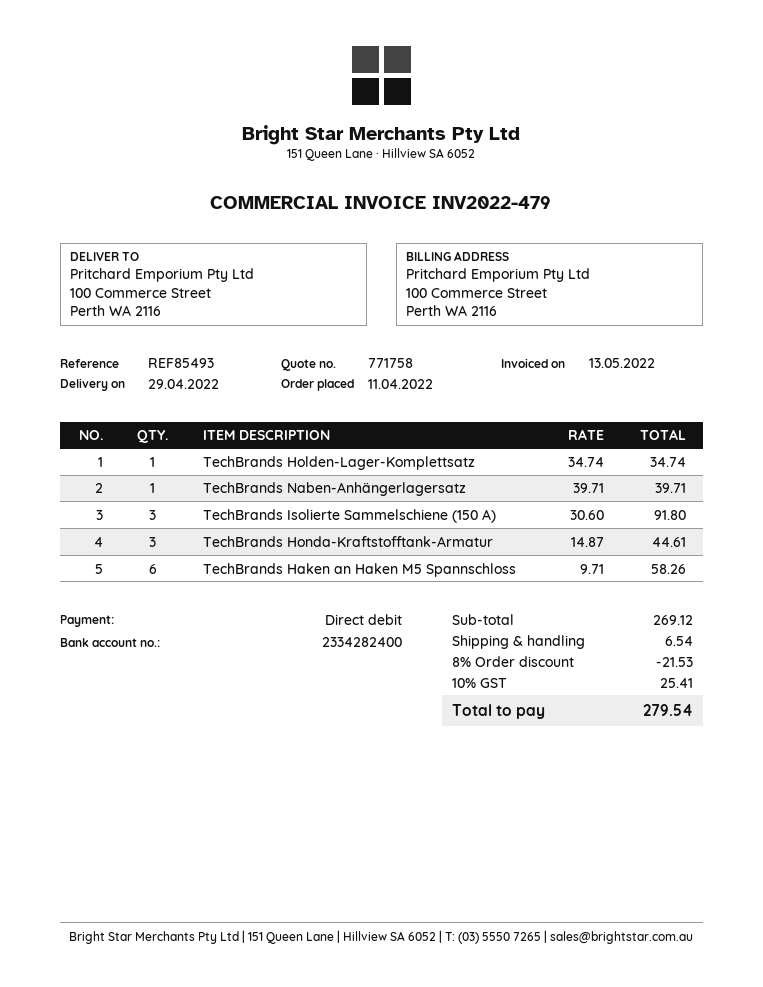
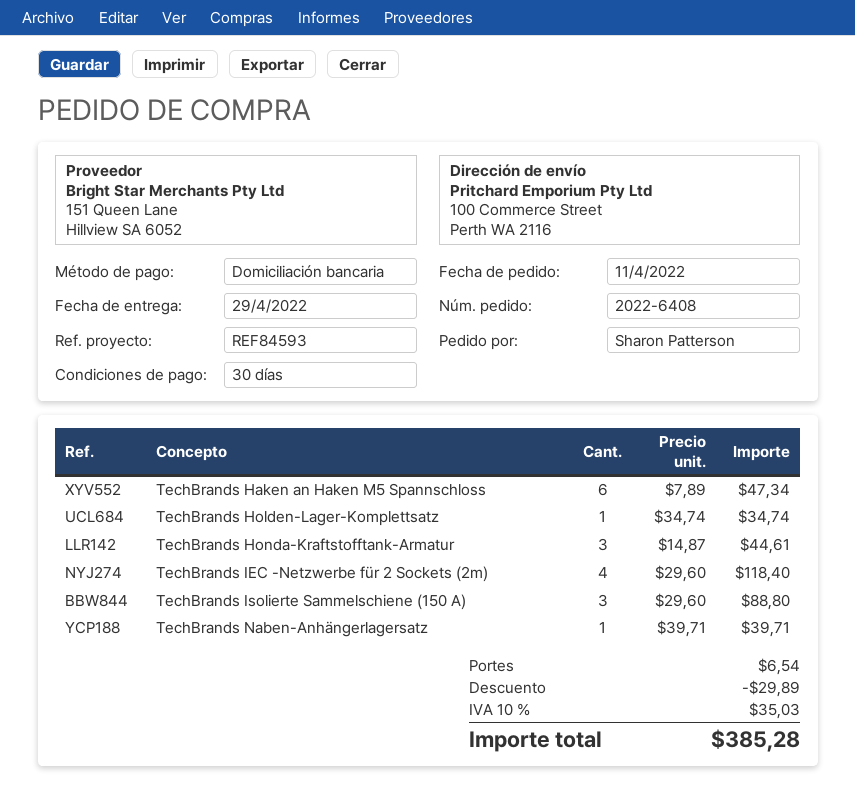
reference: REF85493 -> REF84593
TechBrands Isolierte Sammelschiene (150 A): 3 x 30.60 = 91.80 -> 3 x 29.60 = 88.80
TechBrands Haken an Haken M5 Spannschloss: 6 x 9.71 = 58.26 -> 6 x 7.89 = 47.34
TechBrands IEC -Netzwerbe für 2 Sockets (2m): none -> 4 x 29.60 = 118.40
discount: 21.53 -> 29.89
tax: 10% = 25.41 -> 10% = 35.03
total: 279.54 -> 385.28

